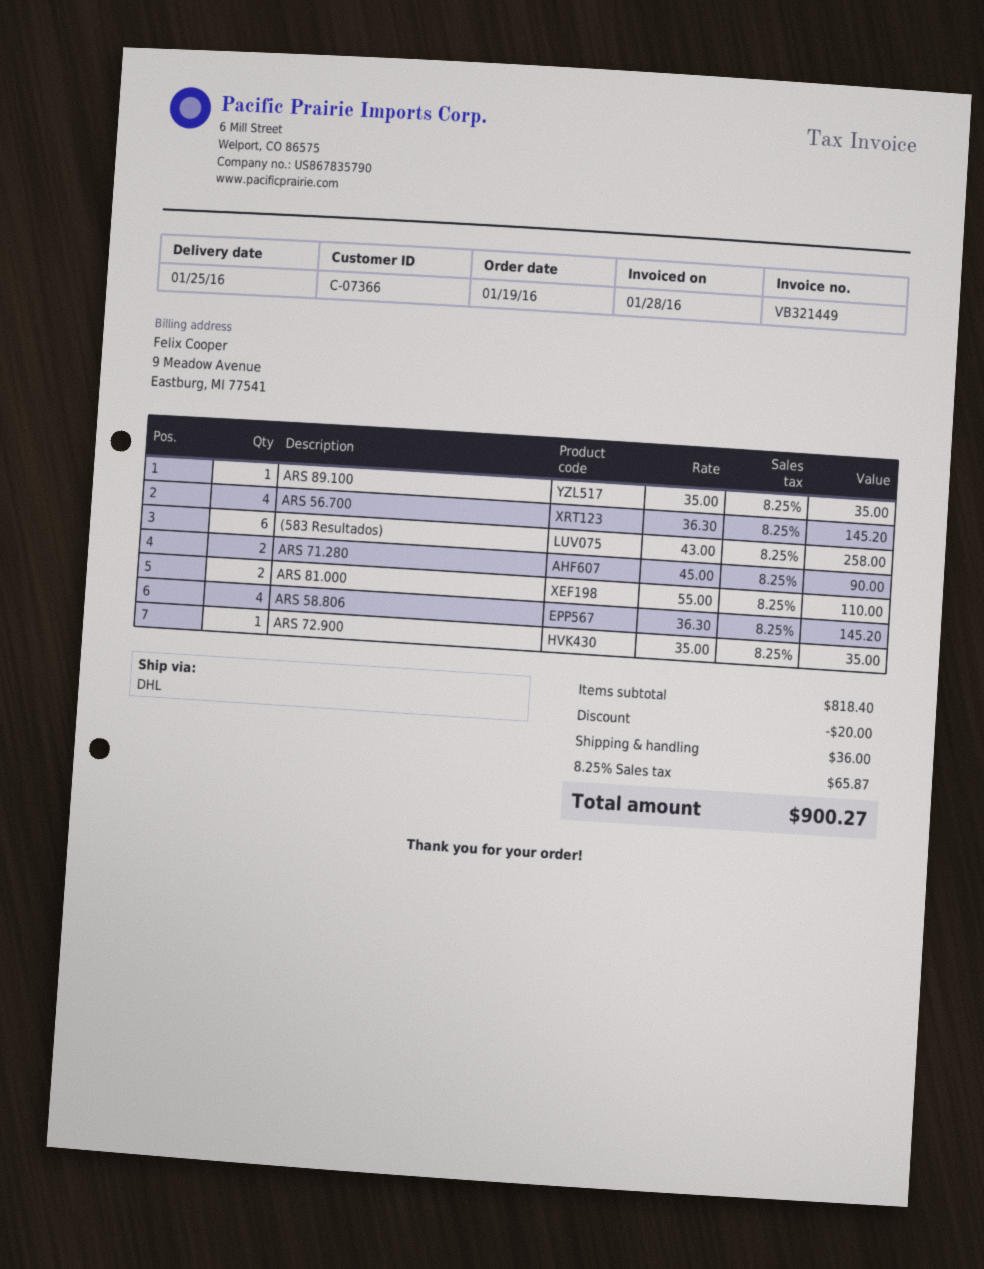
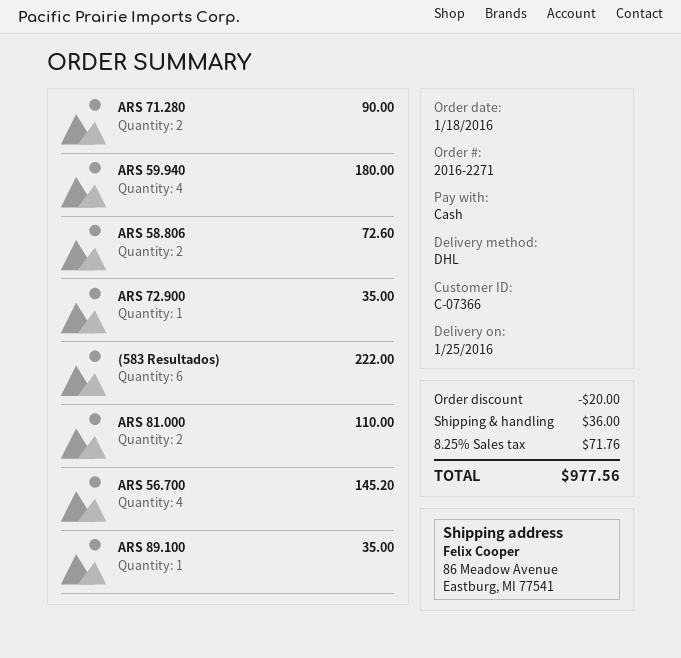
order date: 2016-01-19 -> 2016-01-18
(583 Resultados): 6 for 258.00 -> 6 for 222.00
ARS 58.806: 4 for 145.20 -> 2 for 72.60
ARS 59.940: none -> 4 for 180.00
tax: 8.25% = 65.87 -> 8.25% = 71.76
total: 900.27 -> 977.56

